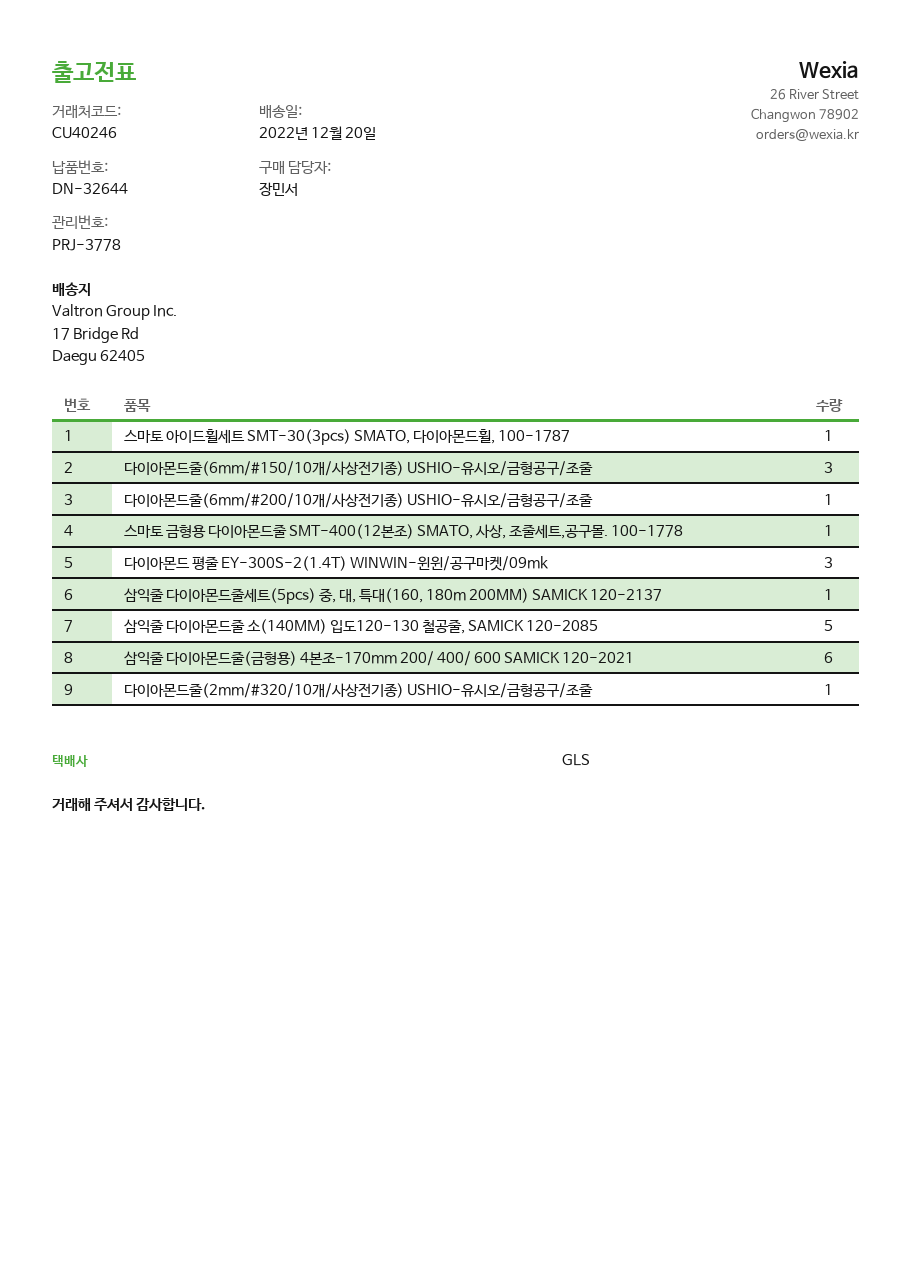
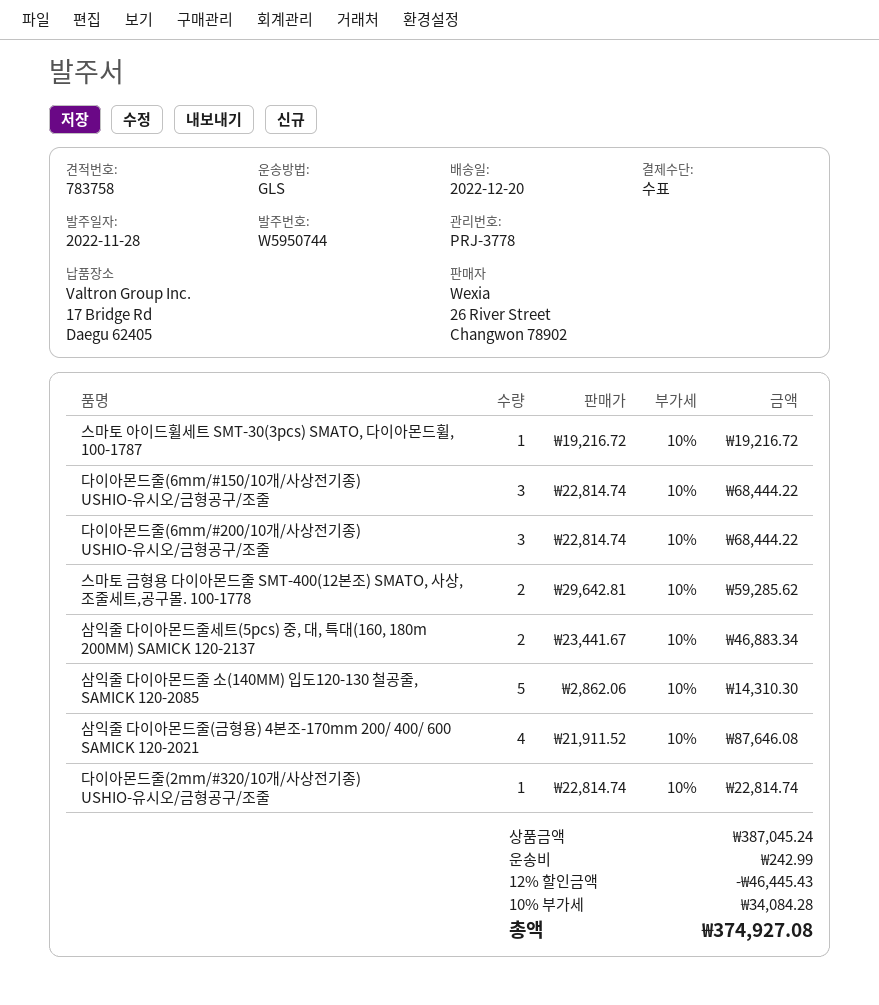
다이아몬드줄(6mm/#200/10개/사상전기종) USHIO-유시오/금형공구/조줄: 1 -> 3
스마토 금형용 다이아몬드줄 SMT-400(12본조) SMATO, 사상, 조줄세트,공구몰. 100-1778: 1 -> 2
다이아몬드 평줄 EY-300S-2(1.4T) WINWIN-윈윈/공구마켓/09mk: 3 -> none
삼익줄 다이아몬드줄세트(5pcs) 중, 대, 특대(160, 180m 200MM) SAMICK 120-2137: 1 -> 2
삼익줄 다이아몬드줄(금형용) 4본조-170mm 200/ 400/ 600 SAMICK 120-2021: 6 -> 4

